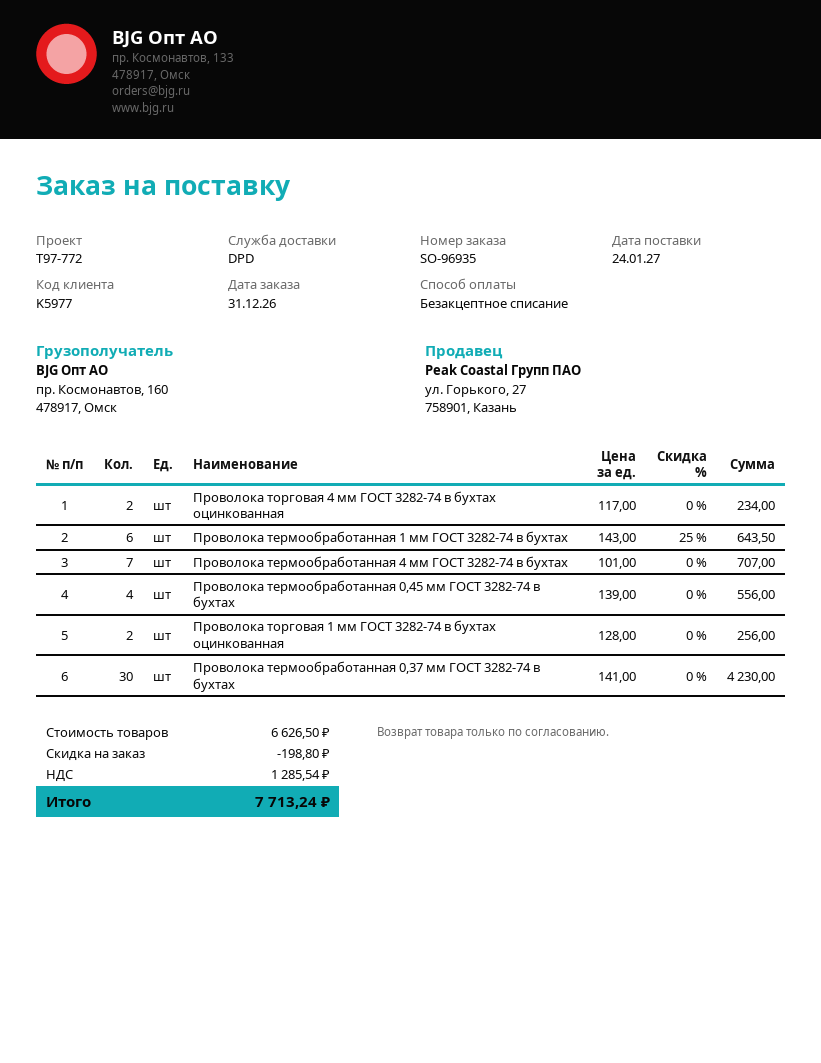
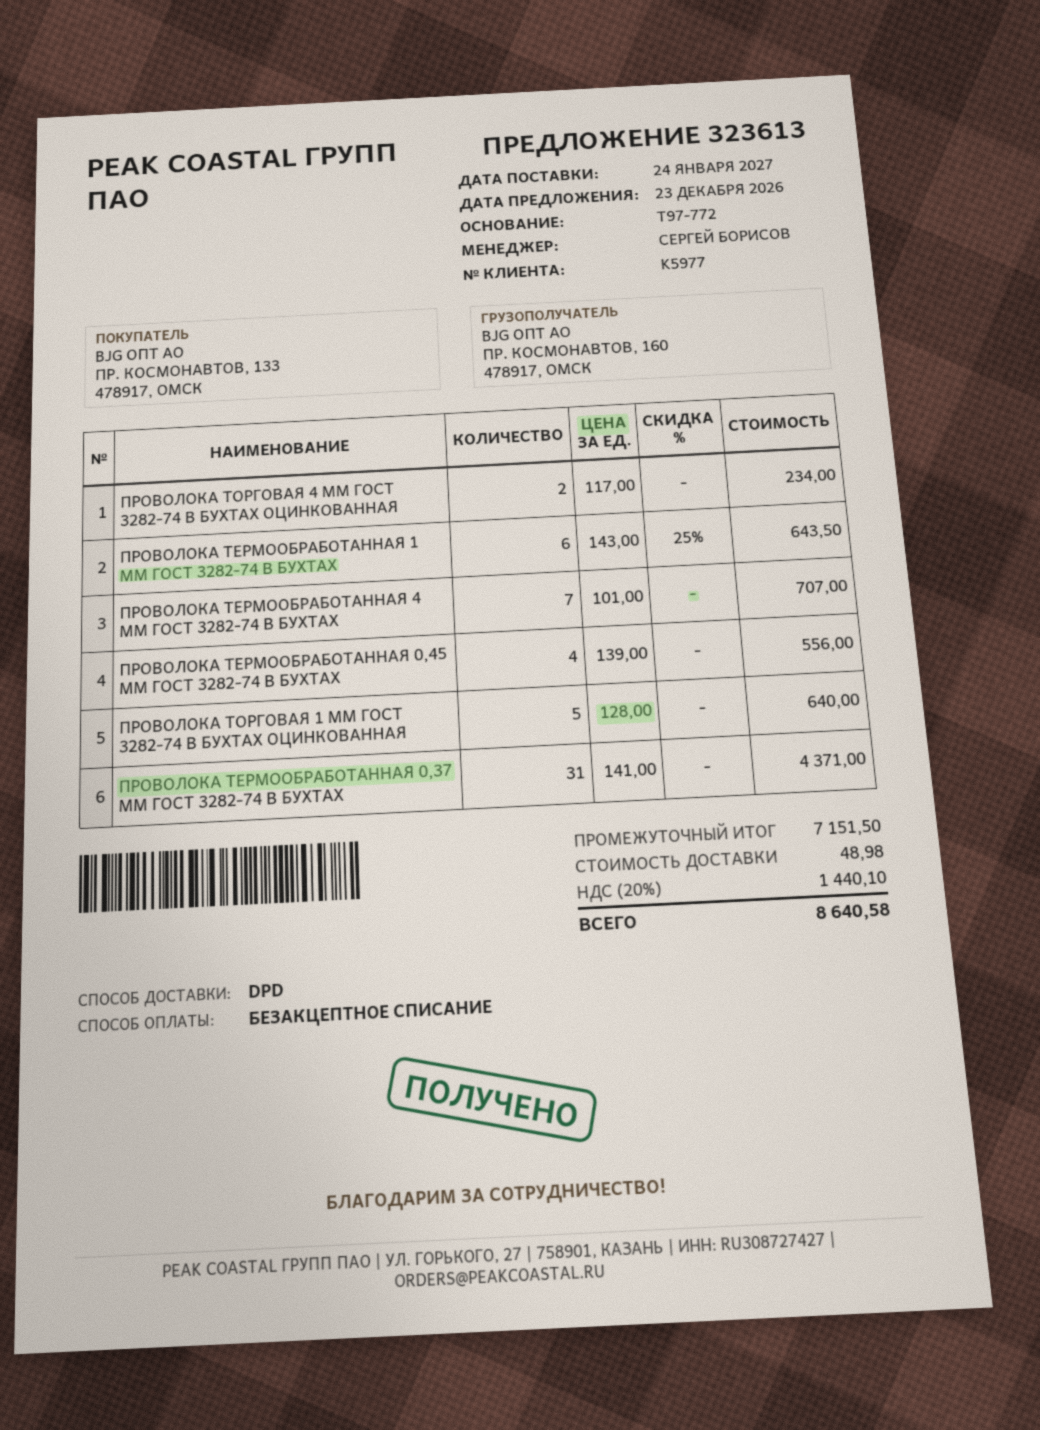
Проволока торговая 1 мм ГОСТ 3282-74 в бухтах оцинкованная: 2 x 128.00 = 256.00 -> 5 x 128.00 = 640.00
Проволока термообработанная 0,37 мм ГОСТ 3282-74 в бухтах: 30 x 141.00 = 4230.00 -> 31 x 141.00 = 4371.00
subtotal: 6626.50 -> 7151.50
discount: 198.80 -> none
shipping: none -> 48.98
tax: 1285.54 -> 1440.10
total: 7713.24 -> 8640.58

